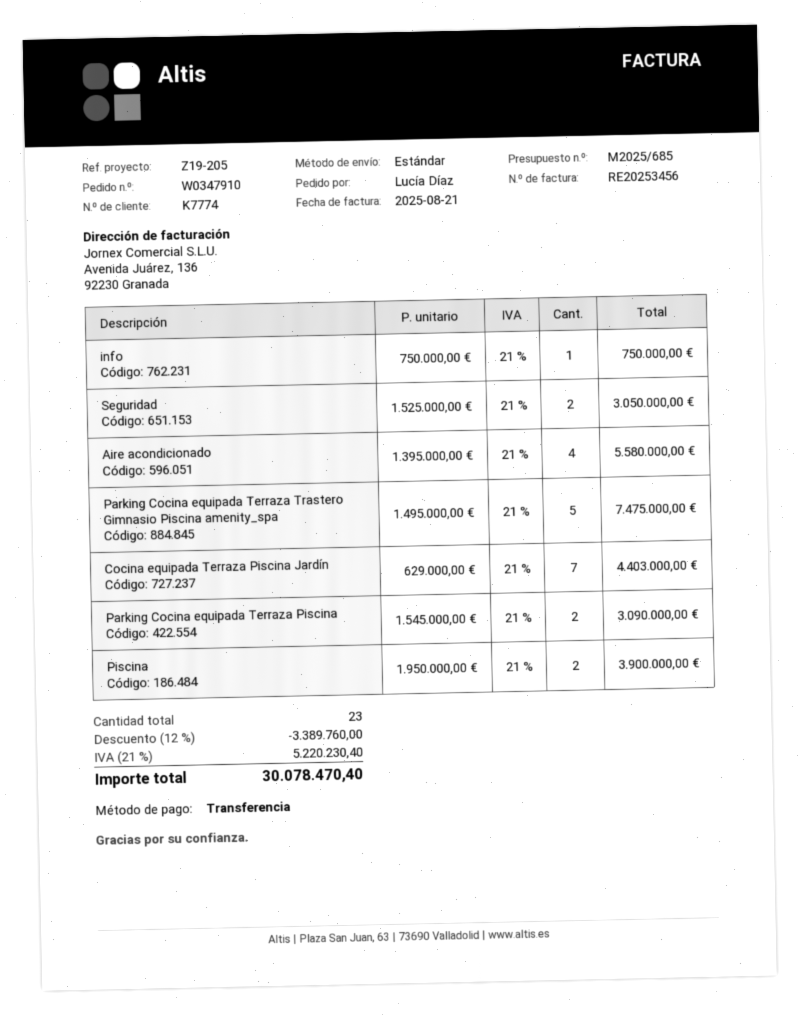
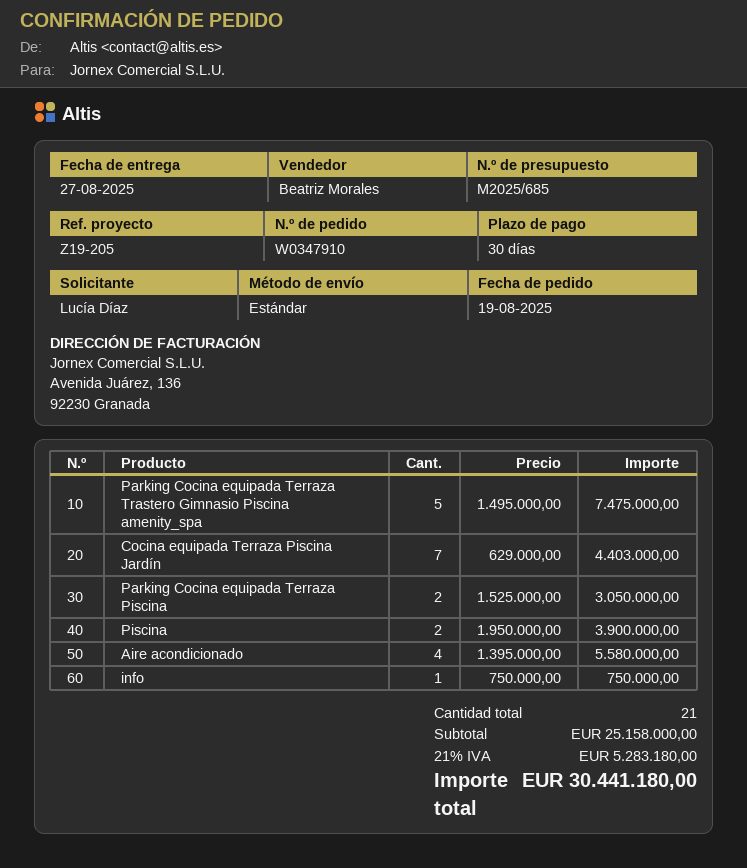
Seguridad: 2 x 1525000.00 = 3050000.00 -> none
Parking Cocina equipada Terraza Piscina: 2 x 1545000.00 = 3090000.00 -> 2 x 1525000.00 = 3050000.00
total quantity: 23 -> 21
discount: 12% = 3389760.00 -> none
tax: 21% = 5220230.40 -> 21% = 5283180.00
total: 30078470.40 -> 30441180.00

